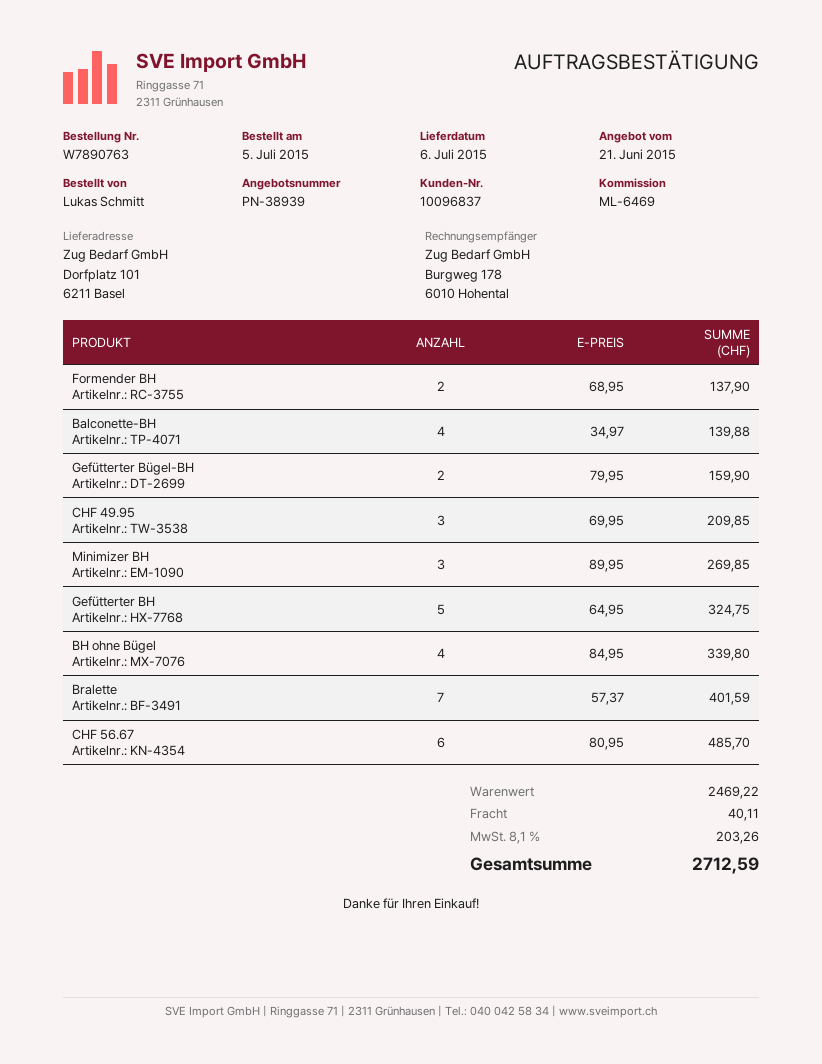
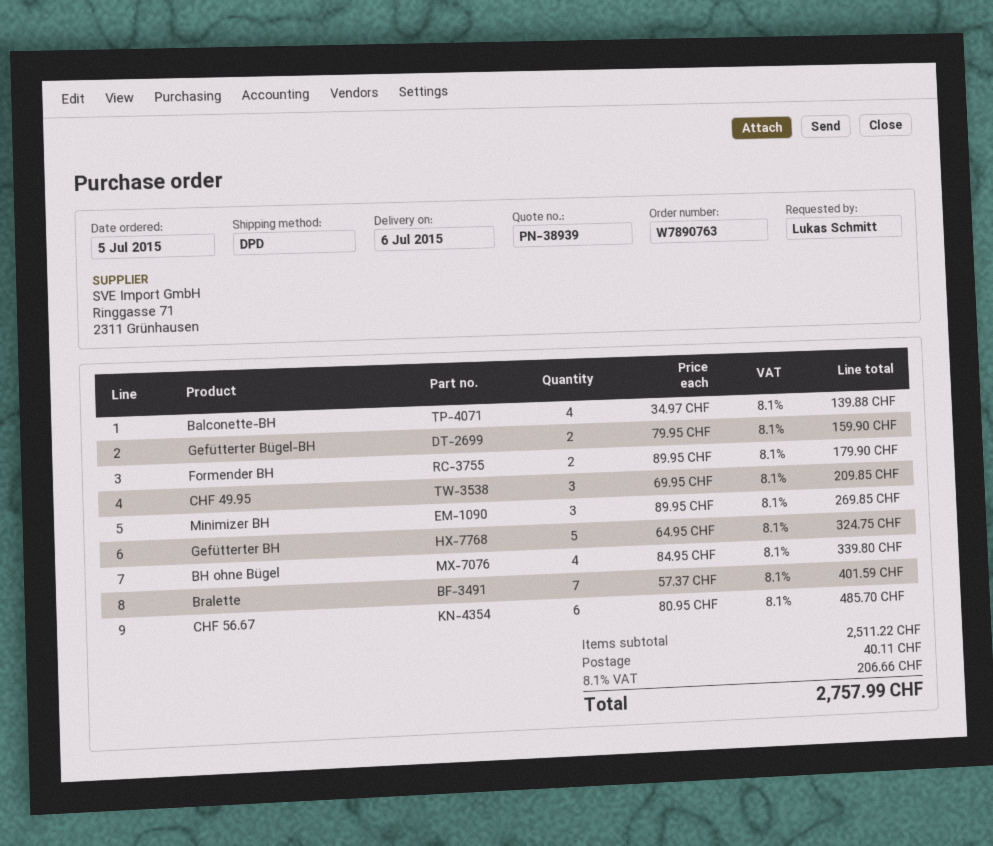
Formender BH: 2 x 68.95 = 137.90 -> 2 x 89.95 = 179.90
subtotal: 2469.22 -> 2511.22
tax: 8.1% = 203.26 -> 8.1% = 206.66
total: 2712.59 -> 2757.99

